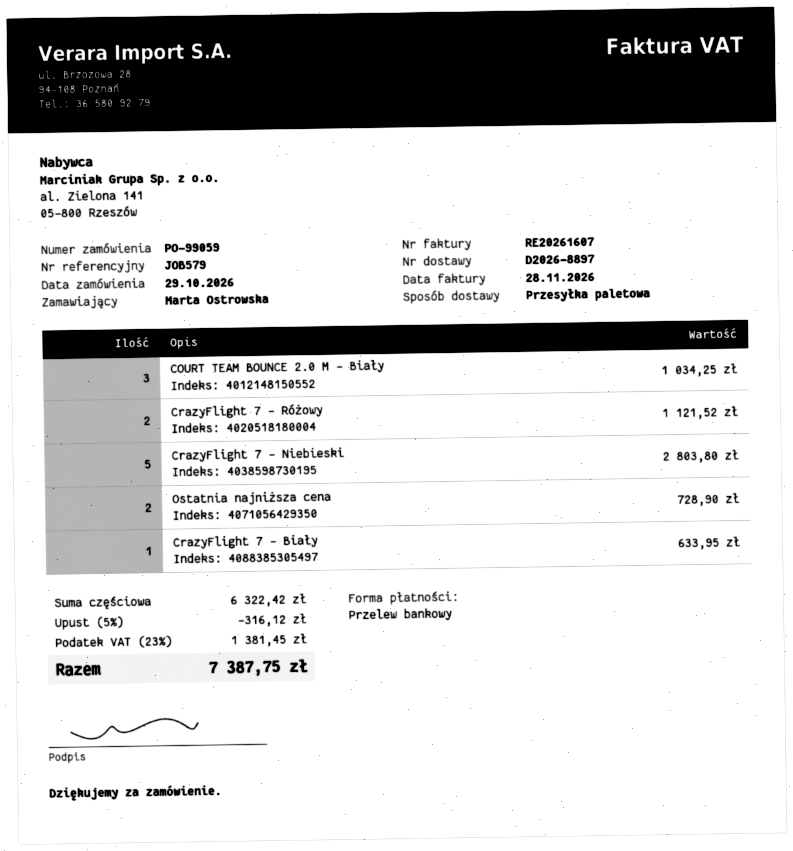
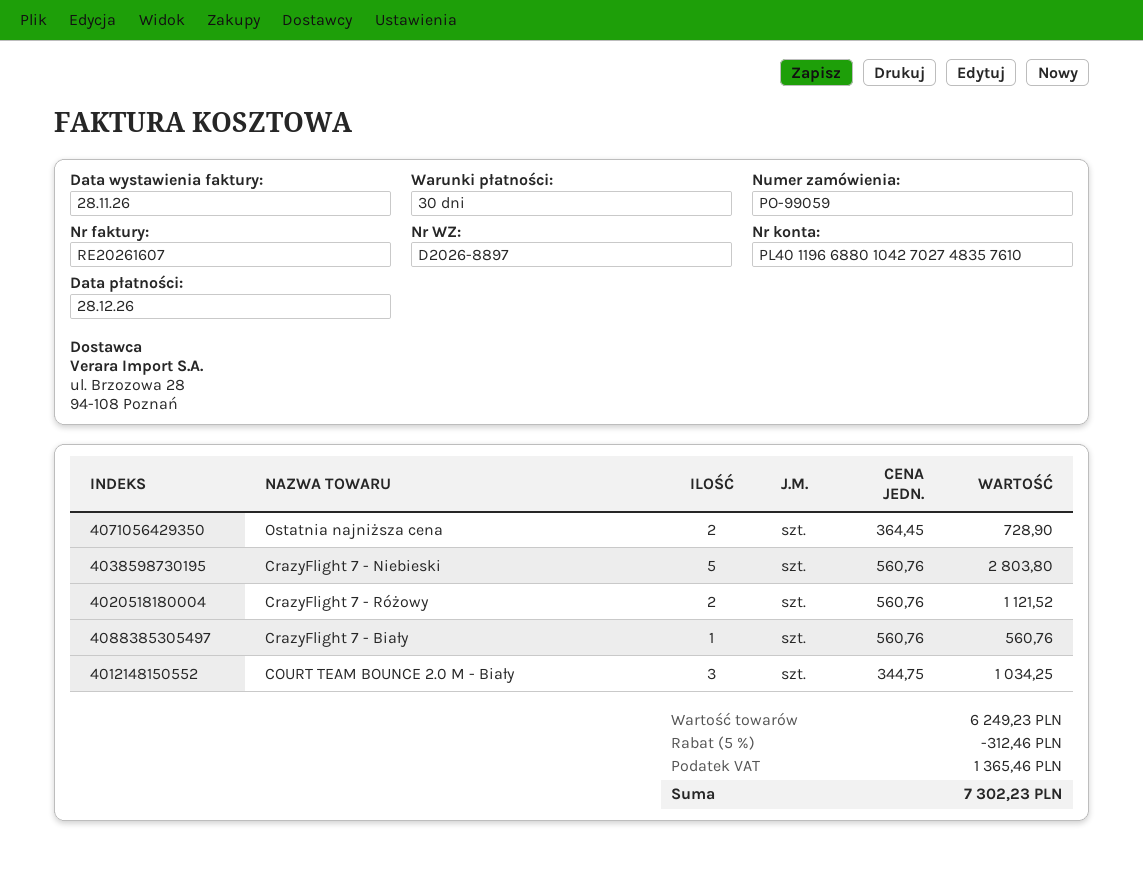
CrazyFlight 7 - Biały: 1 for 633.95 -> 1 for 560.76
subtotal: 6322.42 -> 6249.23
discount: 5% = 316.12 -> 5% = 312.46
tax: 1381.45 -> 1365.46
total: 7387.75 -> 7302.23

